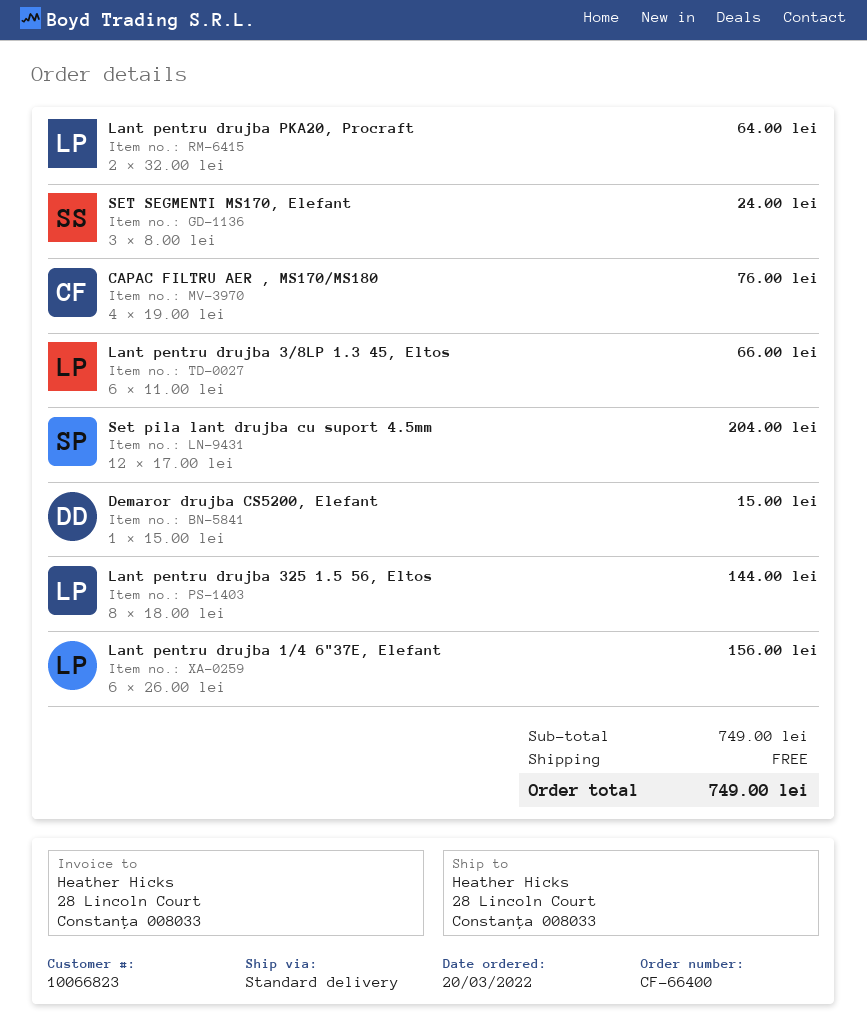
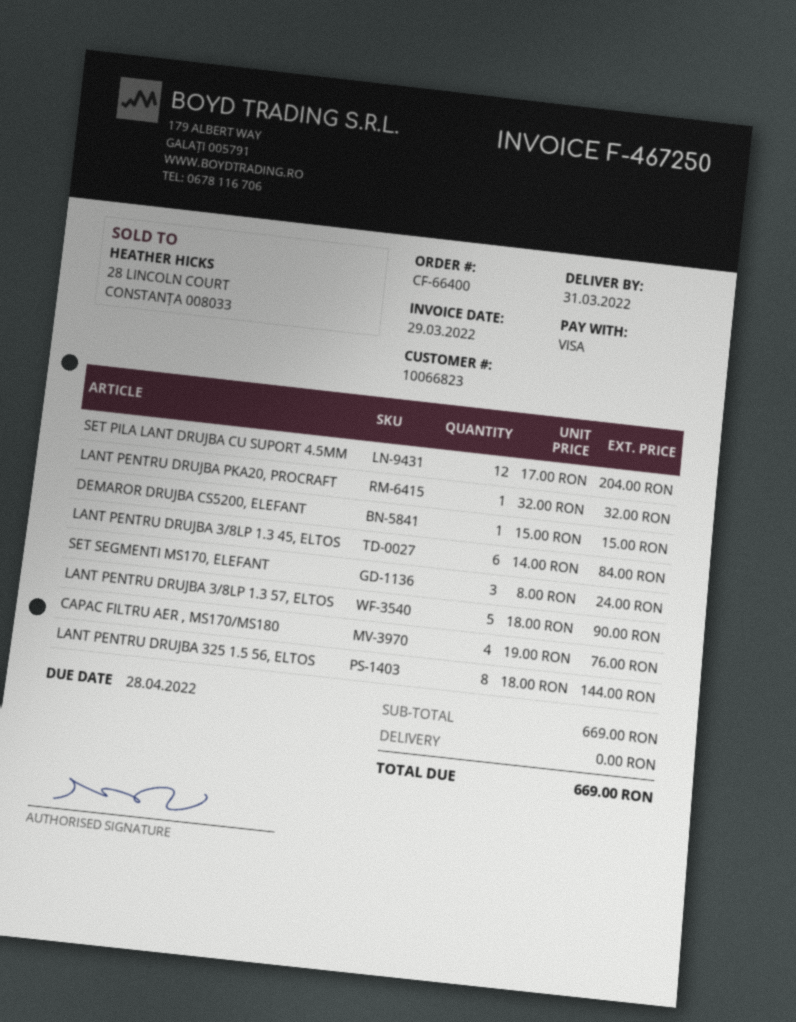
Lant pentru drujba PKA20, Procraft: 2 x 32.00 = 64.00 -> 1 x 32.00 = 32.00
Lant pentru drujba 3/8LP 1.3 45, Eltos: 6 x 11.00 = 66.00 -> 6 x 14.00 = 84.00
Lant pentru drujba 1/4 6"37E, Elefant: 6 x 26.00 = 156.00 -> none
LANT PENTRU DRUJBA 3/8LP 1.3 57, ELTOS: none -> 5 x 18.00 = 90.00
subtotal: 749.00 -> 669.00
total: 749.00 -> 669.00

